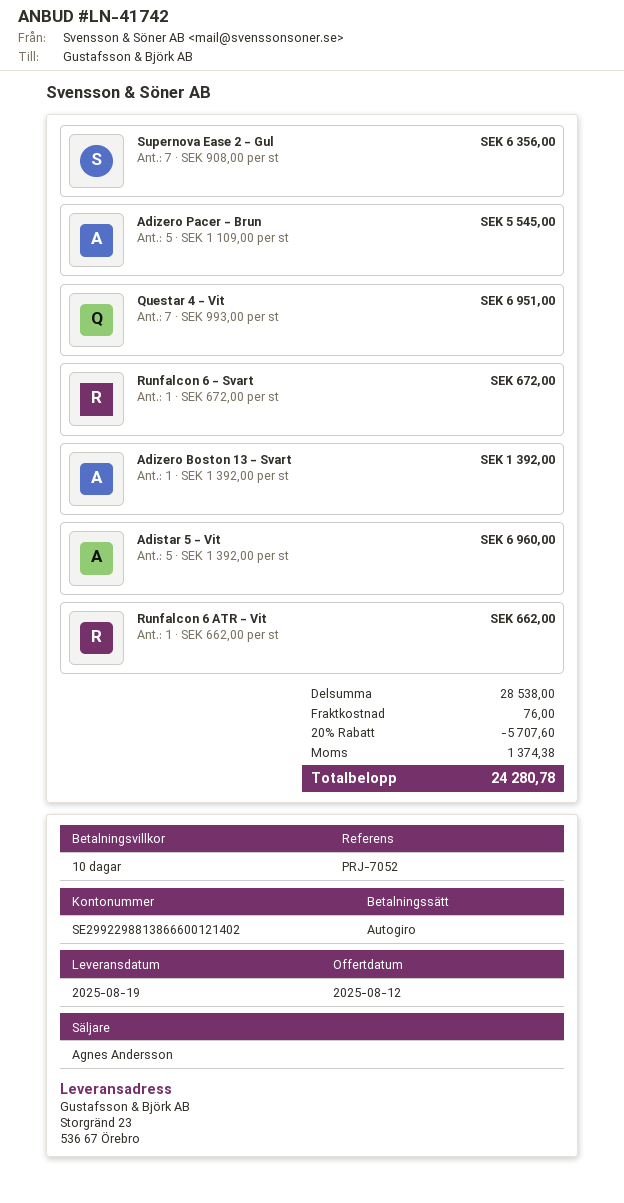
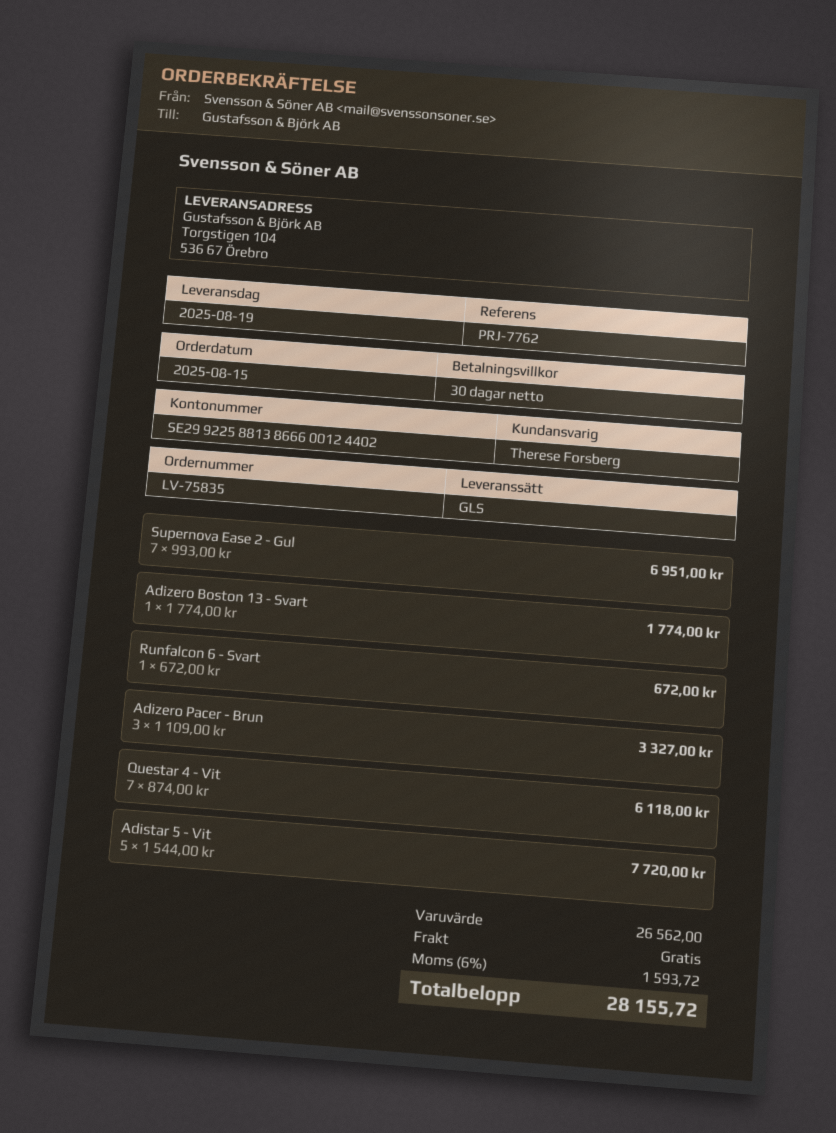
payment terms: 10 days -> 30 days
reference: PRJ-7052 -> PRJ-7762
sales rep: Agnes Andersson -> Therese Forsberg
bank account: SE2992298813866600121402 -> SE2992258813866600124402
ship to: Storgränd 23, 536 67 Örebro -> Torgstigen 104, 536 67 Örebro
Supernova Ease 2 - Gul: 7 x 908.00 = 6356.00 -> 7 x 993.00 = 6951.00
Adizero Pacer - Brun: 5 x 1109.00 = 5545.00 -> 3 x 1109.00 = 3327.00
Questar 4 - Vit: 7 x 993.00 = 6951.00 -> 7 x 874.00 = 6118.00
Adizero Boston 13 - Svart: 1 x 1392.00 = 1392.00 -> 1 x 1774.00 = 1774.00
Adistar 5 - Vit: 5 x 1392.00 = 6960.00 -> 5 x 1544.00 = 7720.00
Runfalcon 6 ATR - Vit: 1 x 662.00 = 662.00 -> none
subtotal: 28538.00 -> 26562.00
discount: 20% = 5707.60 -> none
shipping: 76.00 -> 0.00
tax: 1374.38 -> 1593.72
total: 24280.78 -> 28155.72

